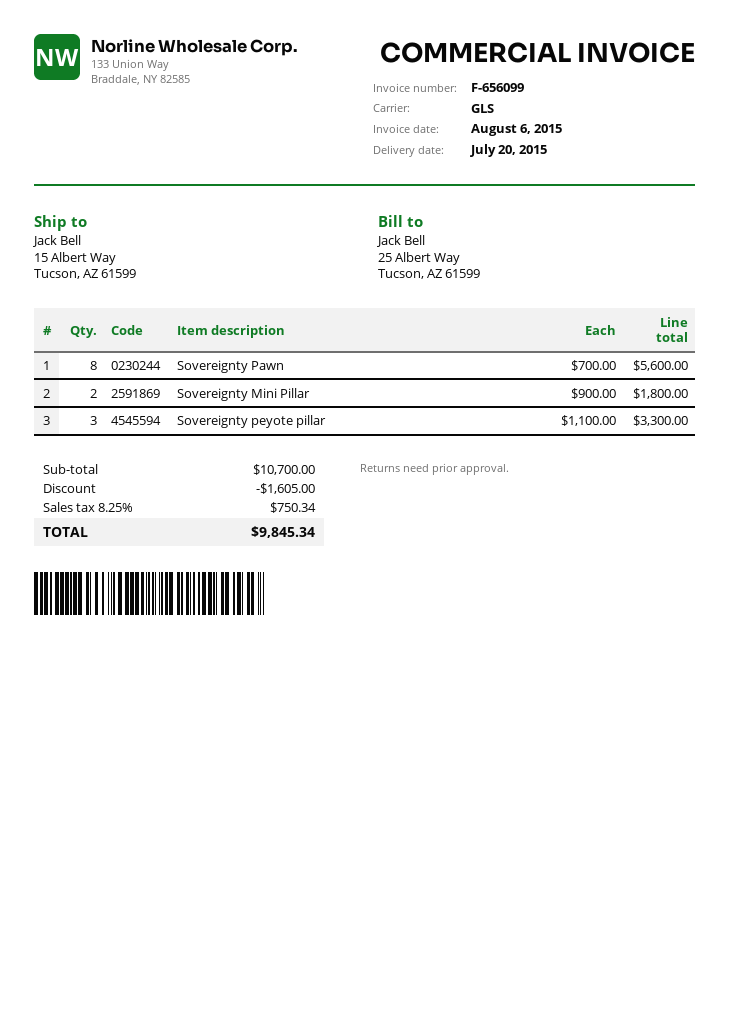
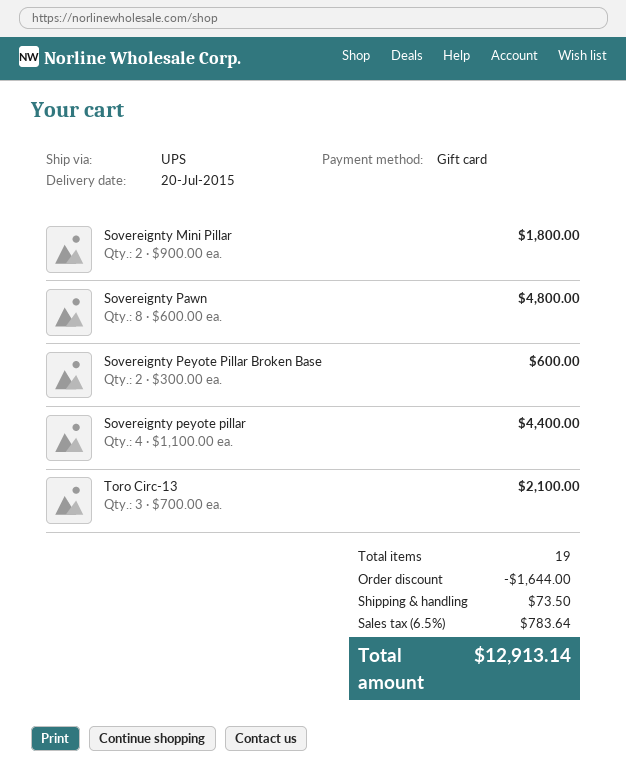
shipping method: GLS -> UPS
Sovereignty Pawn: 8 x 700.00 = 5600.00 -> 8 x 600.00 = 4800.00
Sovereignty peyote pillar: 3 x 1100.00 = 3300.00 -> 4 x 1100.00 = 4400.00
Sovereignty Peyote Pillar Broken Base: none -> 2 x 300.00 = 600.00
Toro Circ-13: none -> 3 x 700.00 = 2100.00
discount: 1605.00 -> 1644.00
shipping: none -> 73.50
tax: 8.25% = 750.34 -> 6.5% = 783.64
total: 9845.34 -> 12913.14

